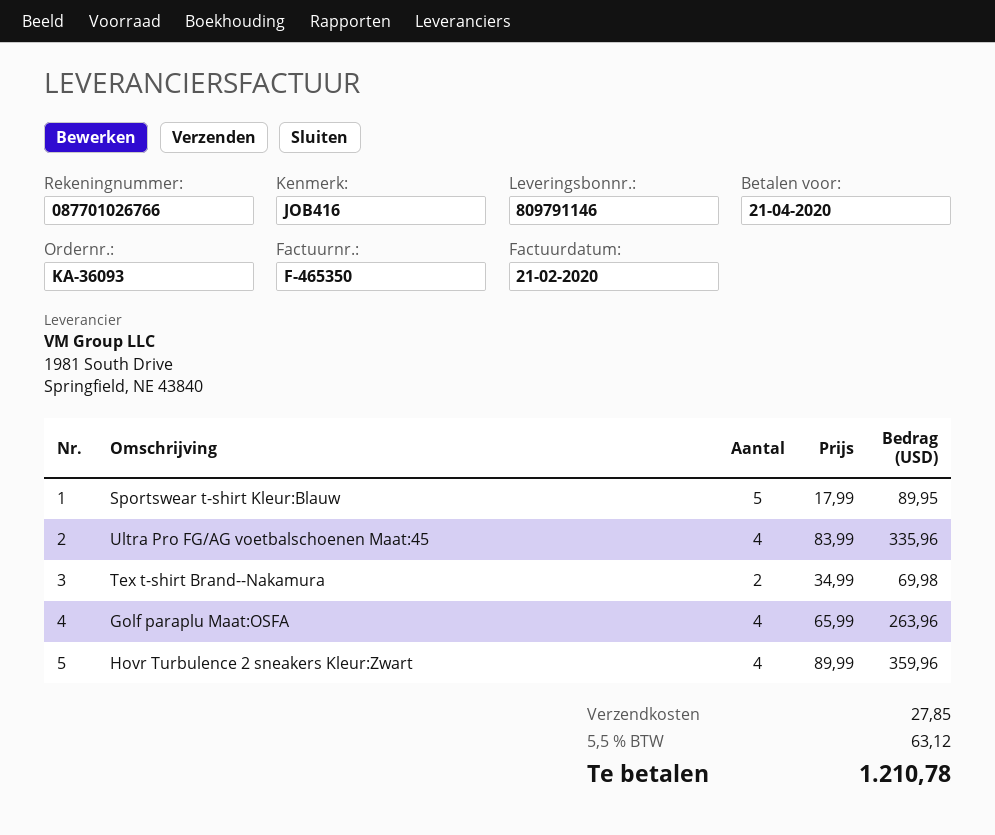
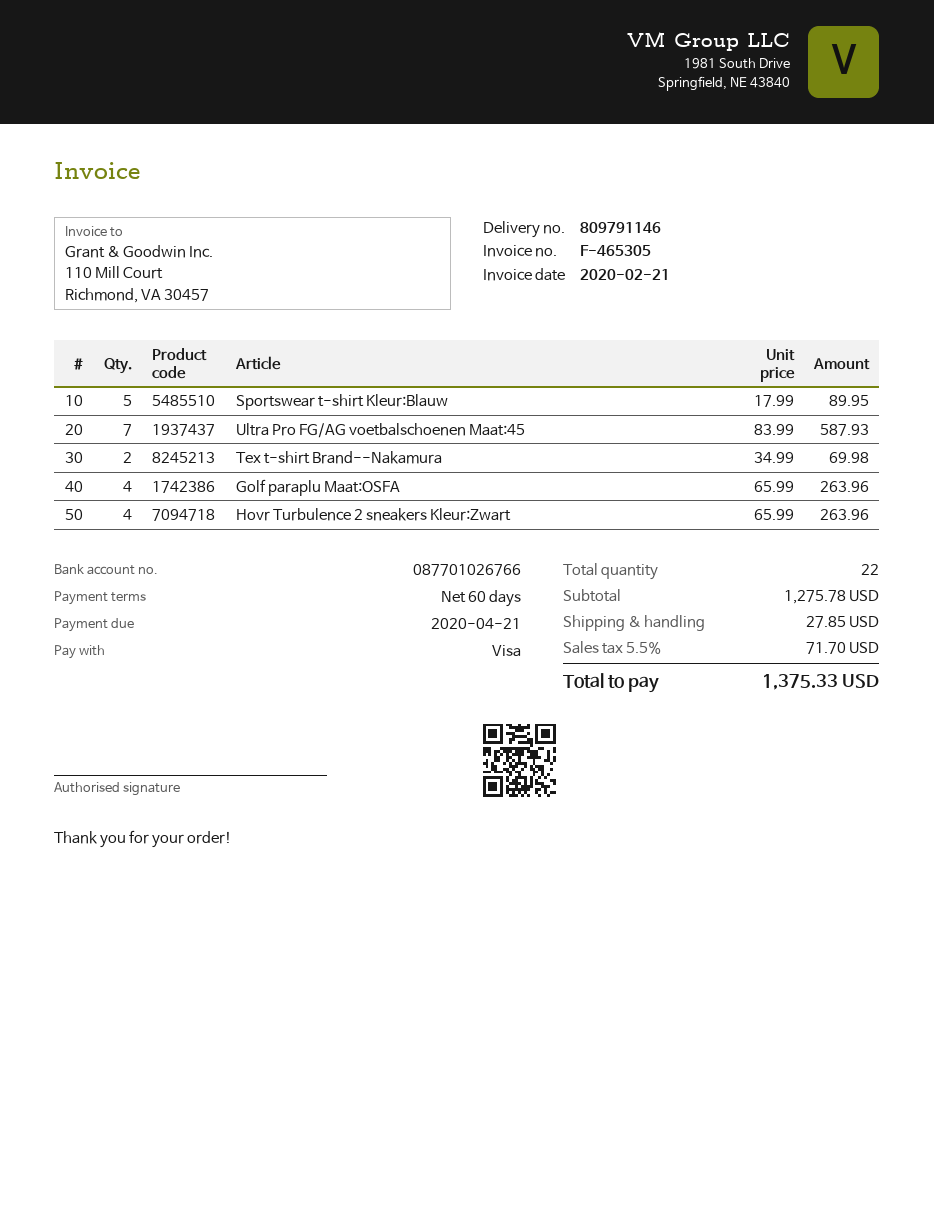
invoice number: F-465350 -> F-465305
Ultra Pro FG/AG voetbalschoenen Maat:45: 4 x 83.99 = 335.96 -> 7 x 83.99 = 587.93
Hovr Turbulence 2 sneakers Kleur:Zwart: 4 x 89.99 = 359.96 -> 4 x 65.99 = 263.96
tax: 5.5% = 63.12 -> 5.5% = 71.70
total: 1210.78 -> 1375.33

